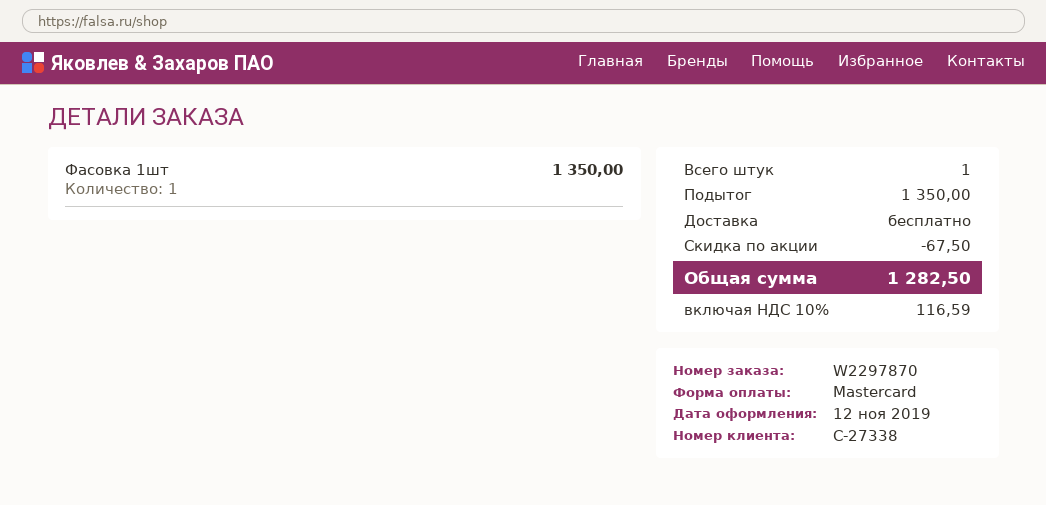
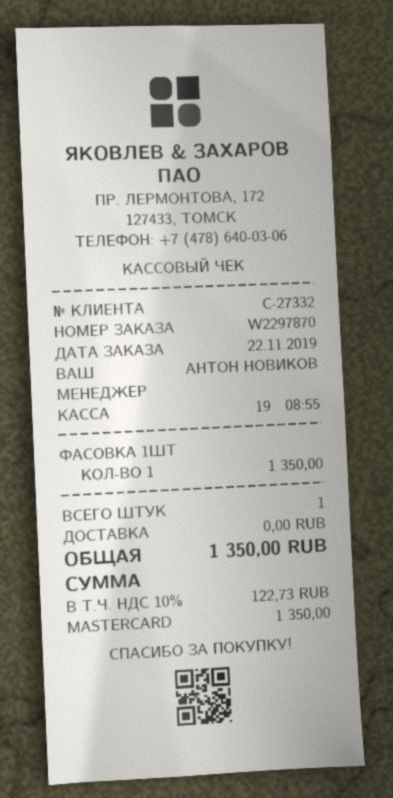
order date: 2019-11-12 -> 2019-11-22
customer number: C-27338 -> C-27332
discount: 67.50 -> none
tax: 10% = 116.59 -> 10% = 122.73
total: 1282.50 -> 1350.00

